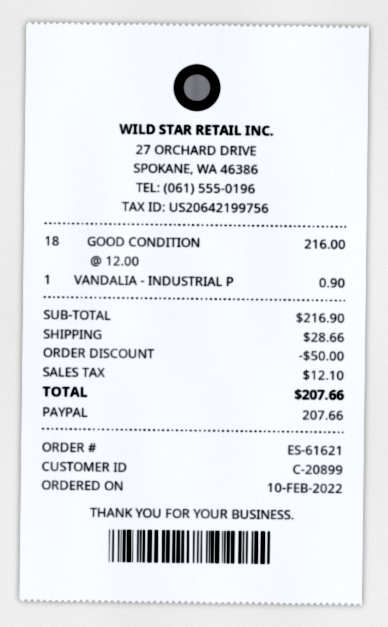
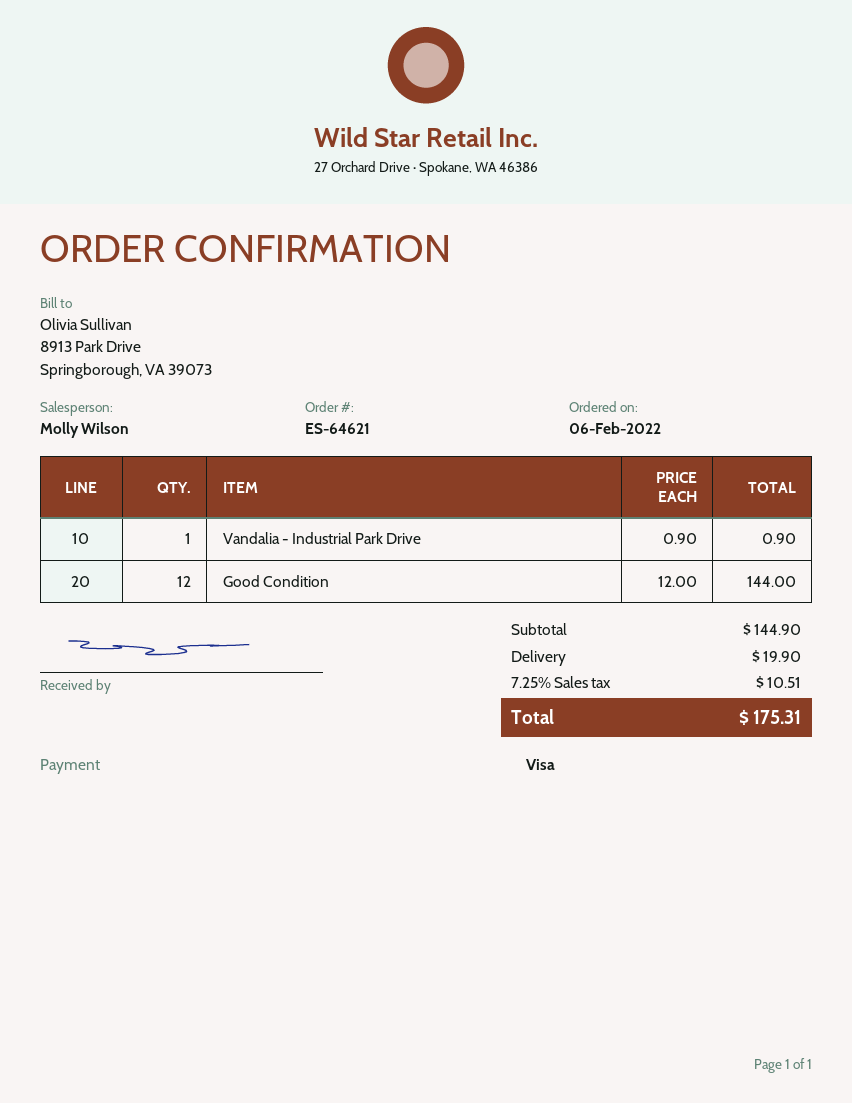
order number: ES-61621 -> ES-64621
order date: 2022-02-10 -> 2022-02-06
payment method: PayPal -> Visa
GOOD CONDITION: 18 x 12.00 = 216.00 -> 12 x 12.00 = 144.00
subtotal: 216.90 -> 144.90
discount: 50.00 -> none
shipping: 28.66 -> 19.90
tax: 12.10 -> 10.51
total: 207.66 -> 175.31

